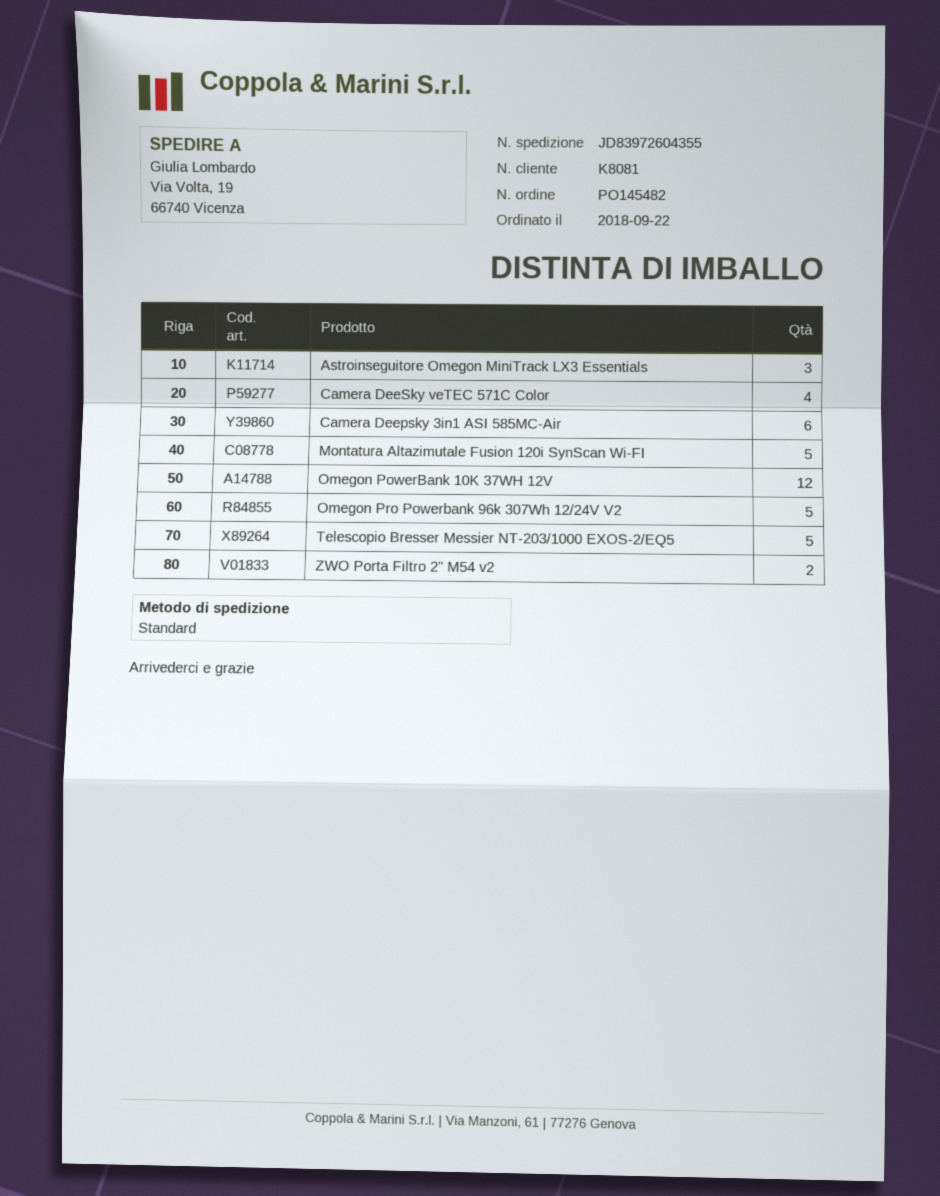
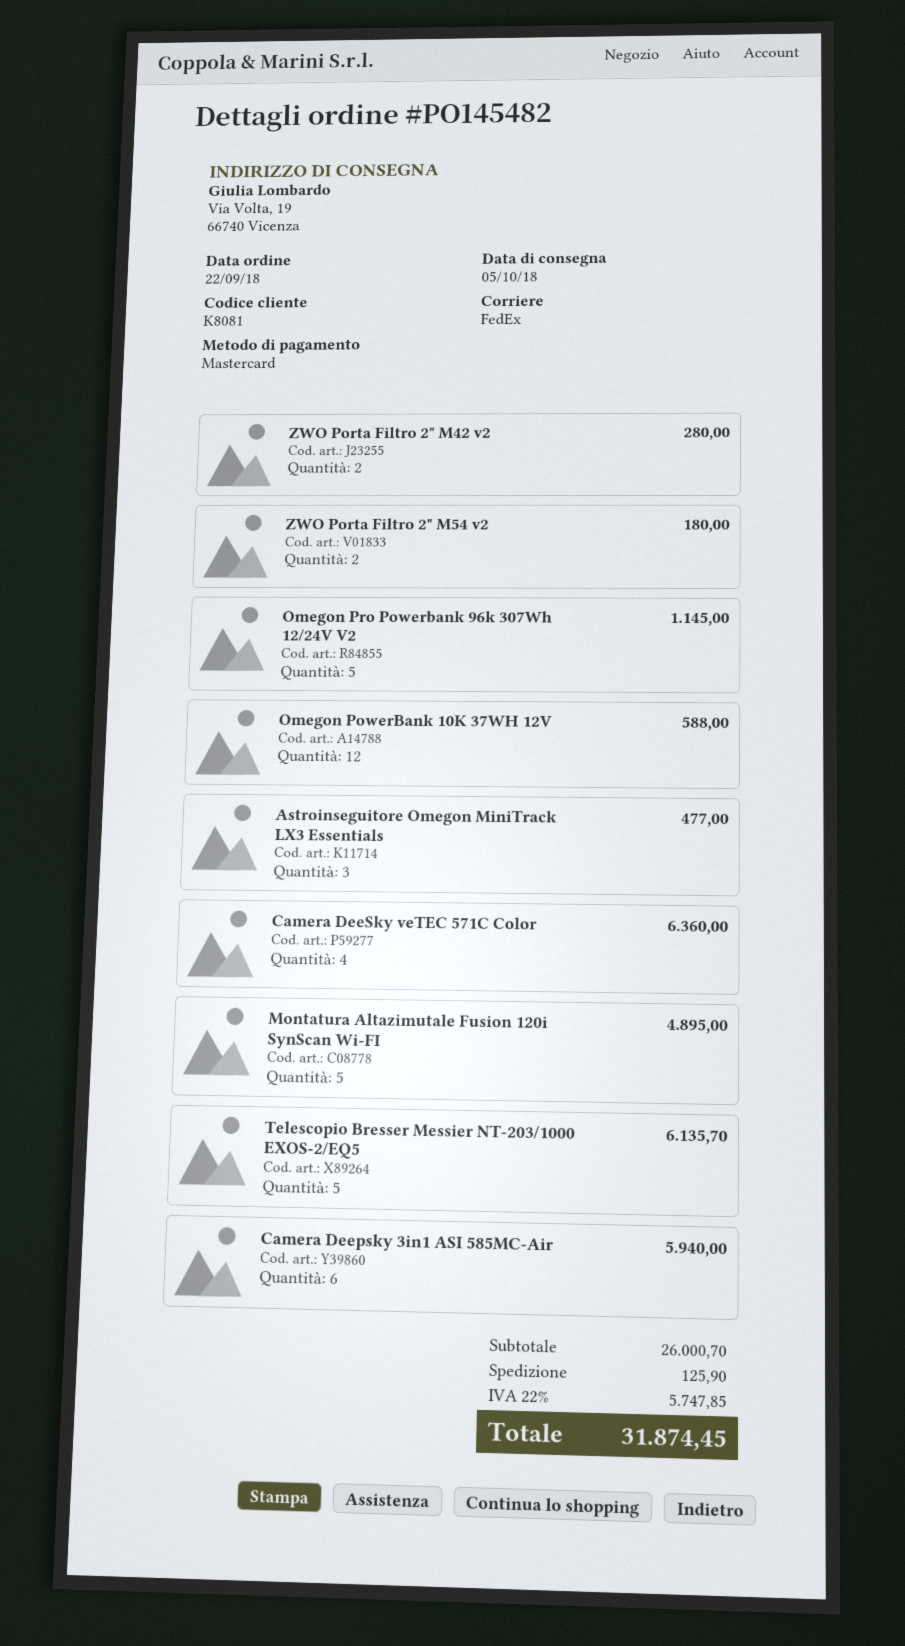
shipping method: standard -> FedEx
ZWO Porta Filtro 2" M42 v2: none -> 2

